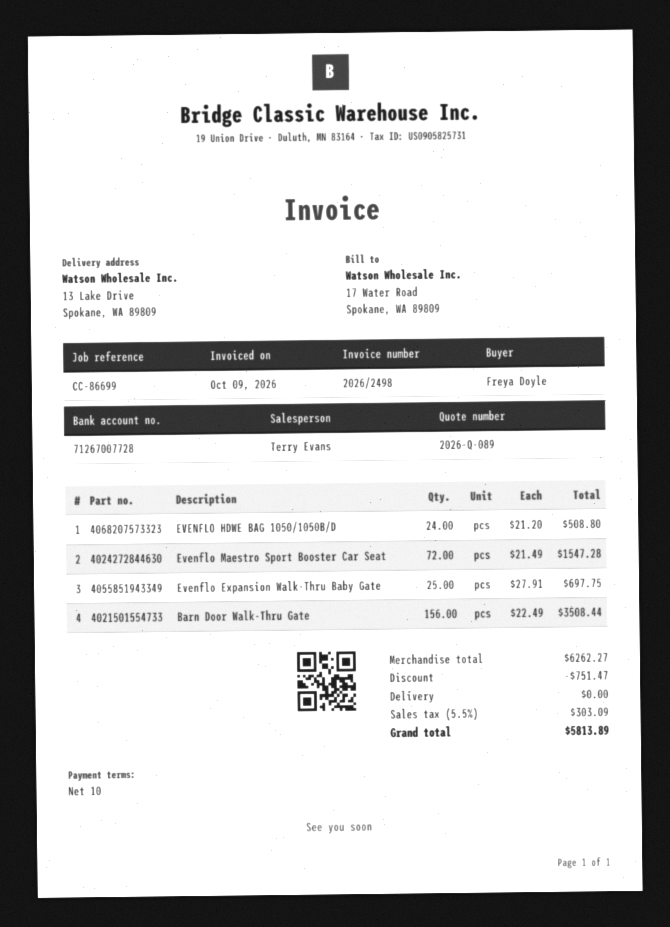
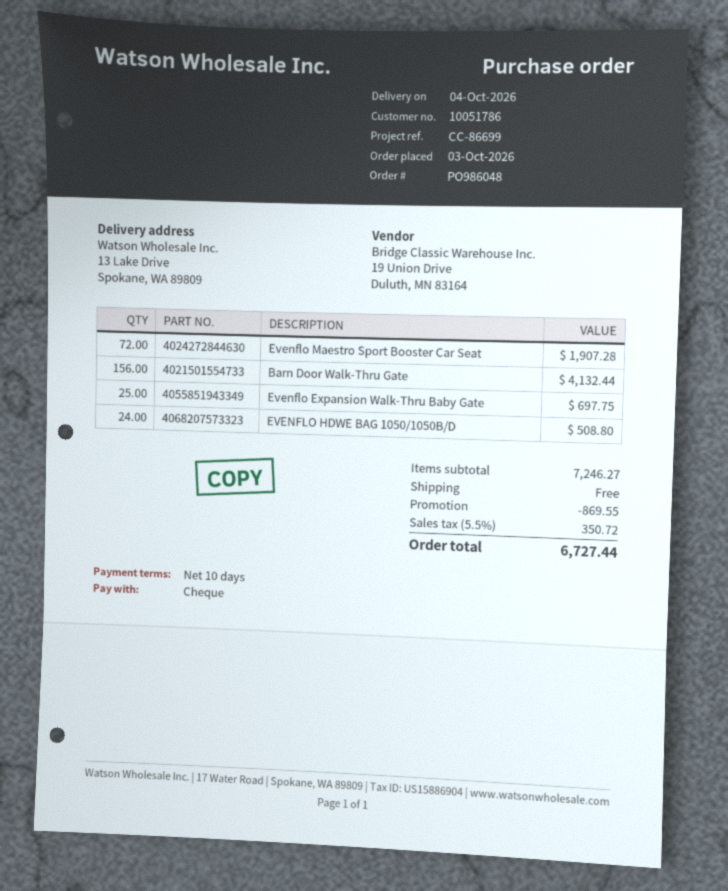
Evenflo Maestro Sport Booster Car Seat: 72 for 1547.28 -> 72 for 1907.28
Barn Door Walk-Thru Gate: 156 for 3508.44 -> 156 for 4132.44
subtotal: 6262.27 -> 7246.27
discount: 751.47 -> 869.55
tax: 5.5% = 303.09 -> 5.5% = 350.72
total: 5813.89 -> 6727.44

